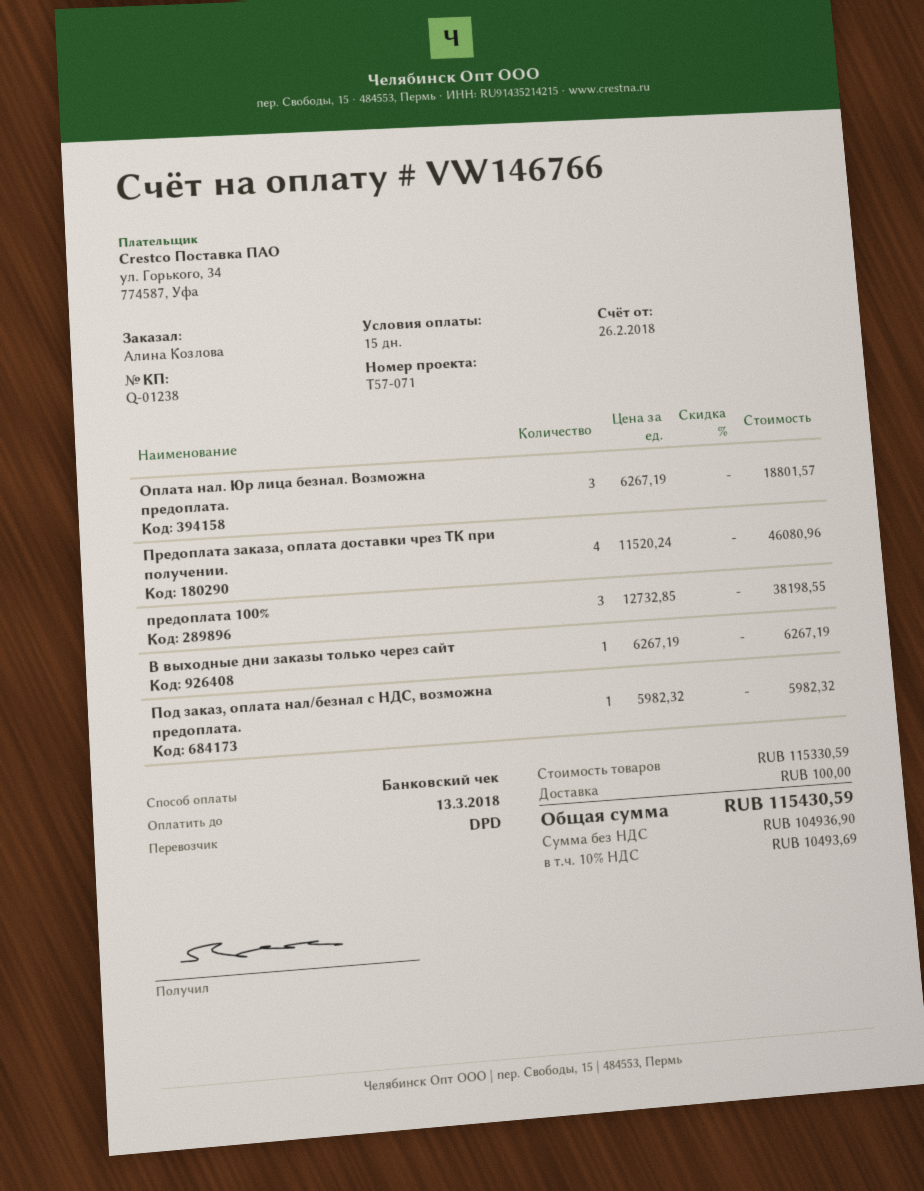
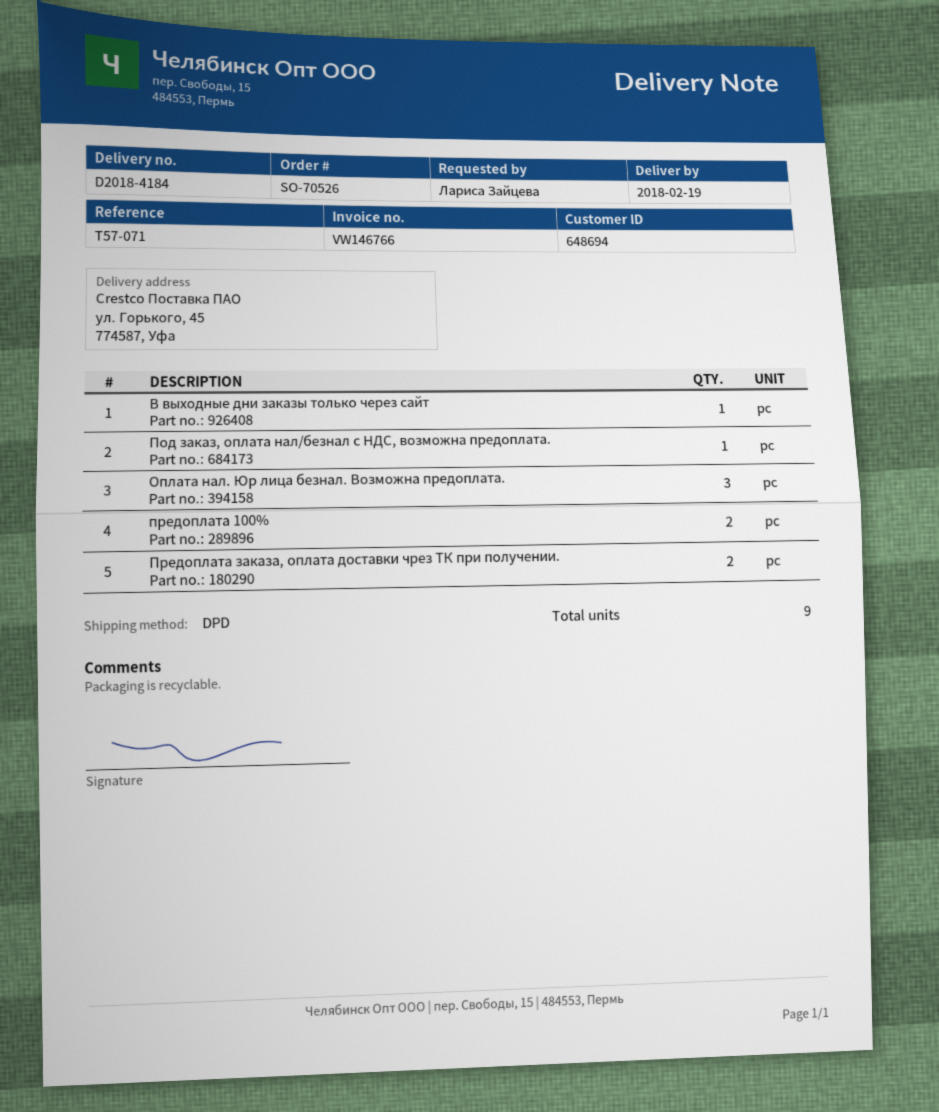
ordered by: Алина Козлова -> Лариса Зайцева
Предоплата заказа, оплата доставки чрез ТК при получении.: 4 -> 2
предоплата 100%: 3 -> 2

